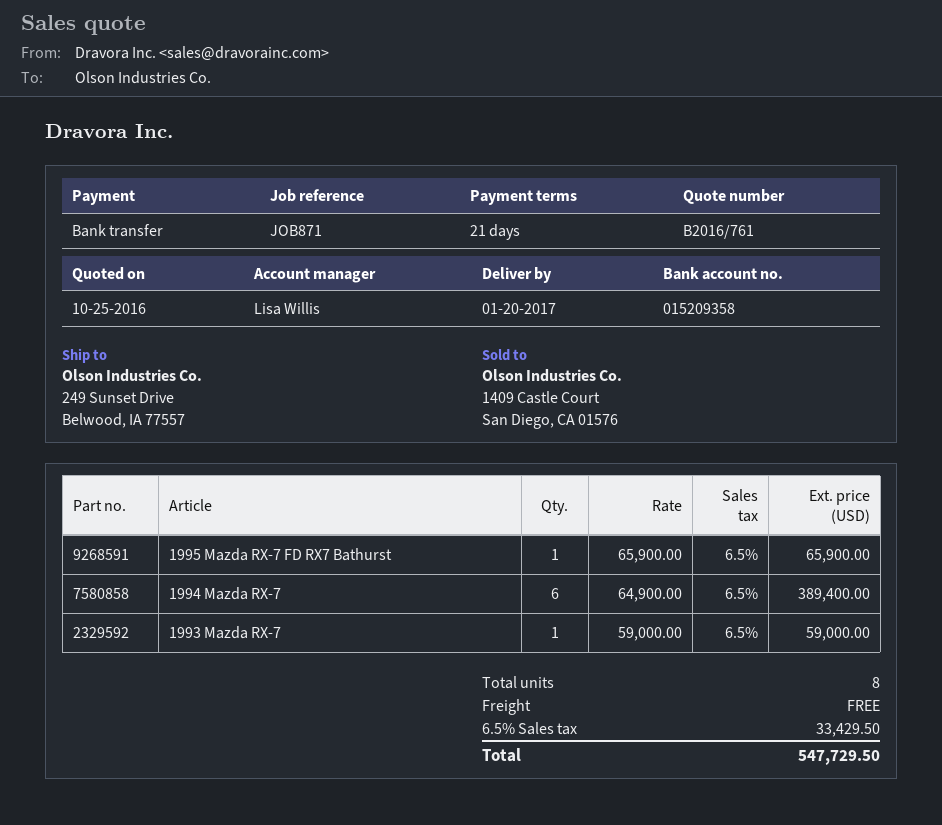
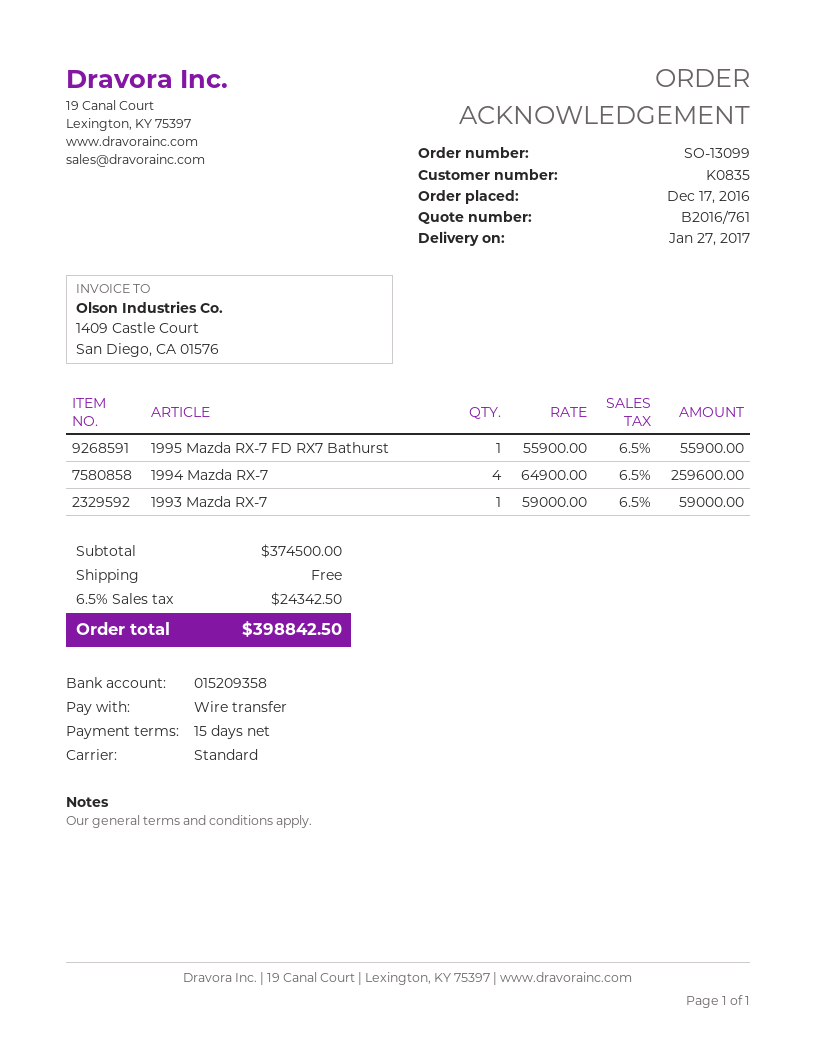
delivery date: 2017-01-20 -> 2017-01-27
payment terms: 21 days -> 15 days
1995 Mazda RX-7 FD RX7 Bathurst: 1 x 65900.00 = 65900.00 -> 1 x 55900.00 = 55900.00
1994 Mazda RX-7: 6 x 64900.00 = 389400.00 -> 4 x 64900.00 = 259600.00
tax: 6.5% = 33429.50 -> 6.5% = 24342.50
total: 547729.50 -> 398842.50

